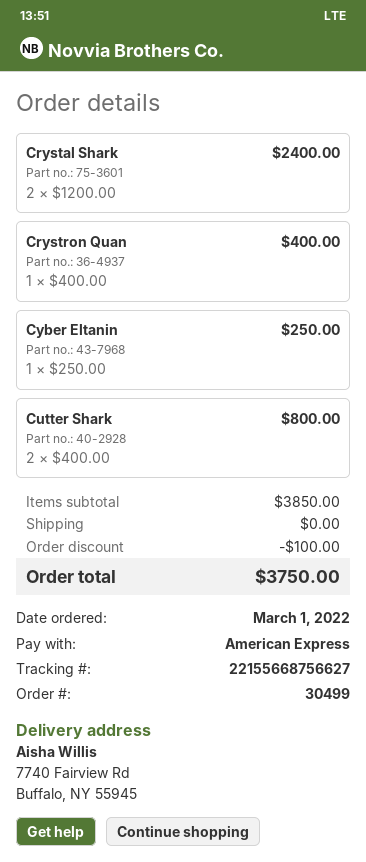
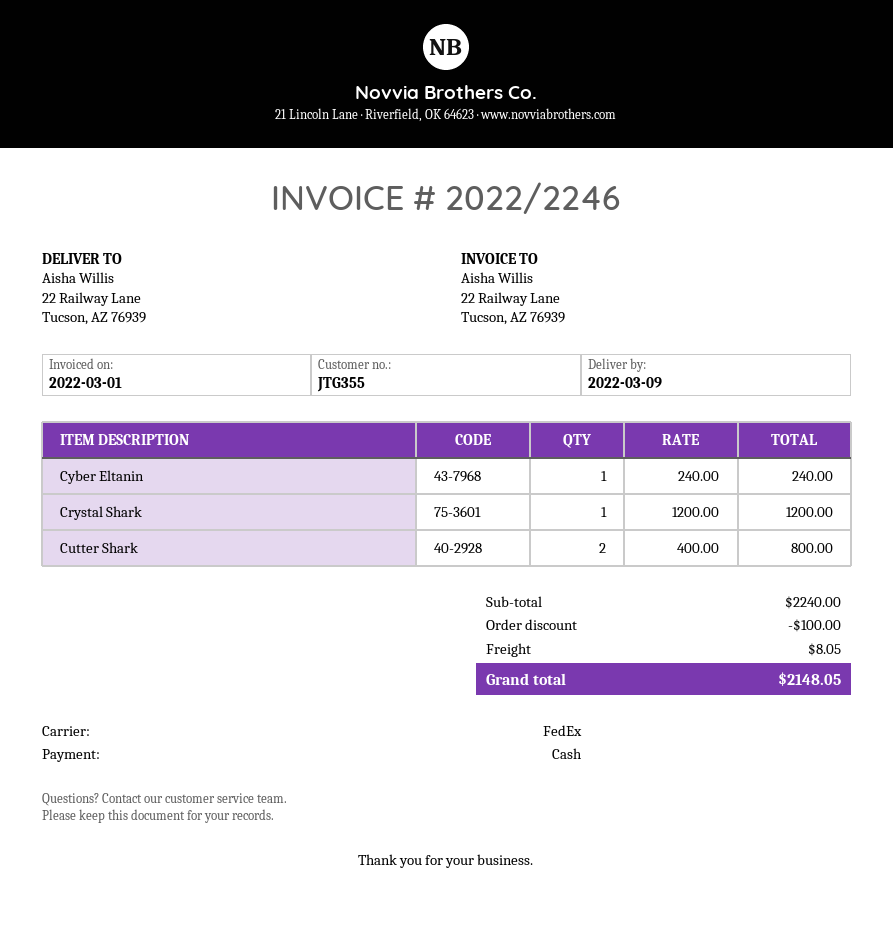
payment method: American Express -> cash
ship to: 7740 Fairview Rd, Buffalo, NY 55945 -> 22 Railway Lane, Tucson, AZ 76939
Crystal Shark: 2 x 1200.00 = 2400.00 -> 1 x 1200.00 = 1200.00
Crystron Quan: 1 x 400.00 = 400.00 -> none
Cyber Eltanin: 1 x 250.00 = 250.00 -> 1 x 240.00 = 240.00
subtotal: 3850.00 -> 2240.00
shipping: 0.00 -> 8.05
total: 3750.00 -> 2148.05

